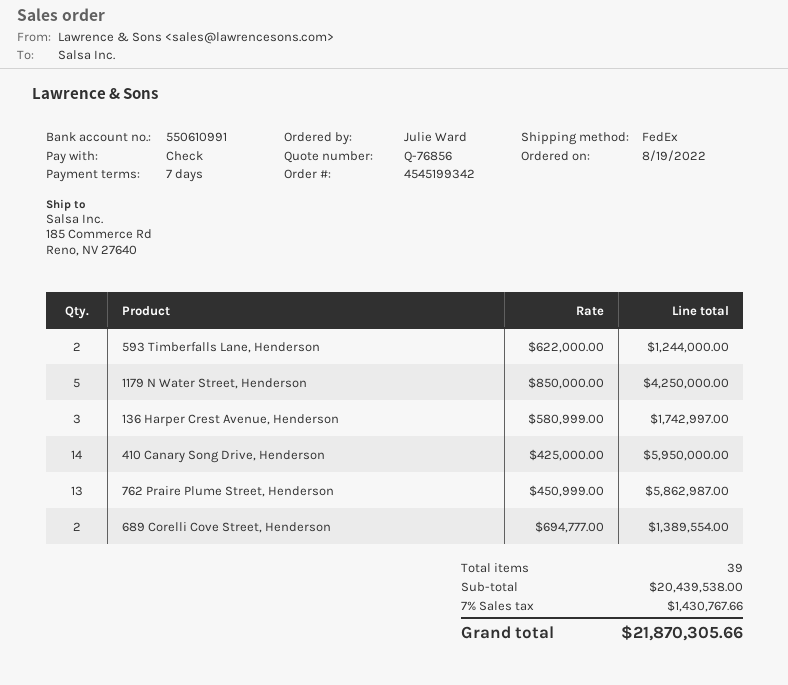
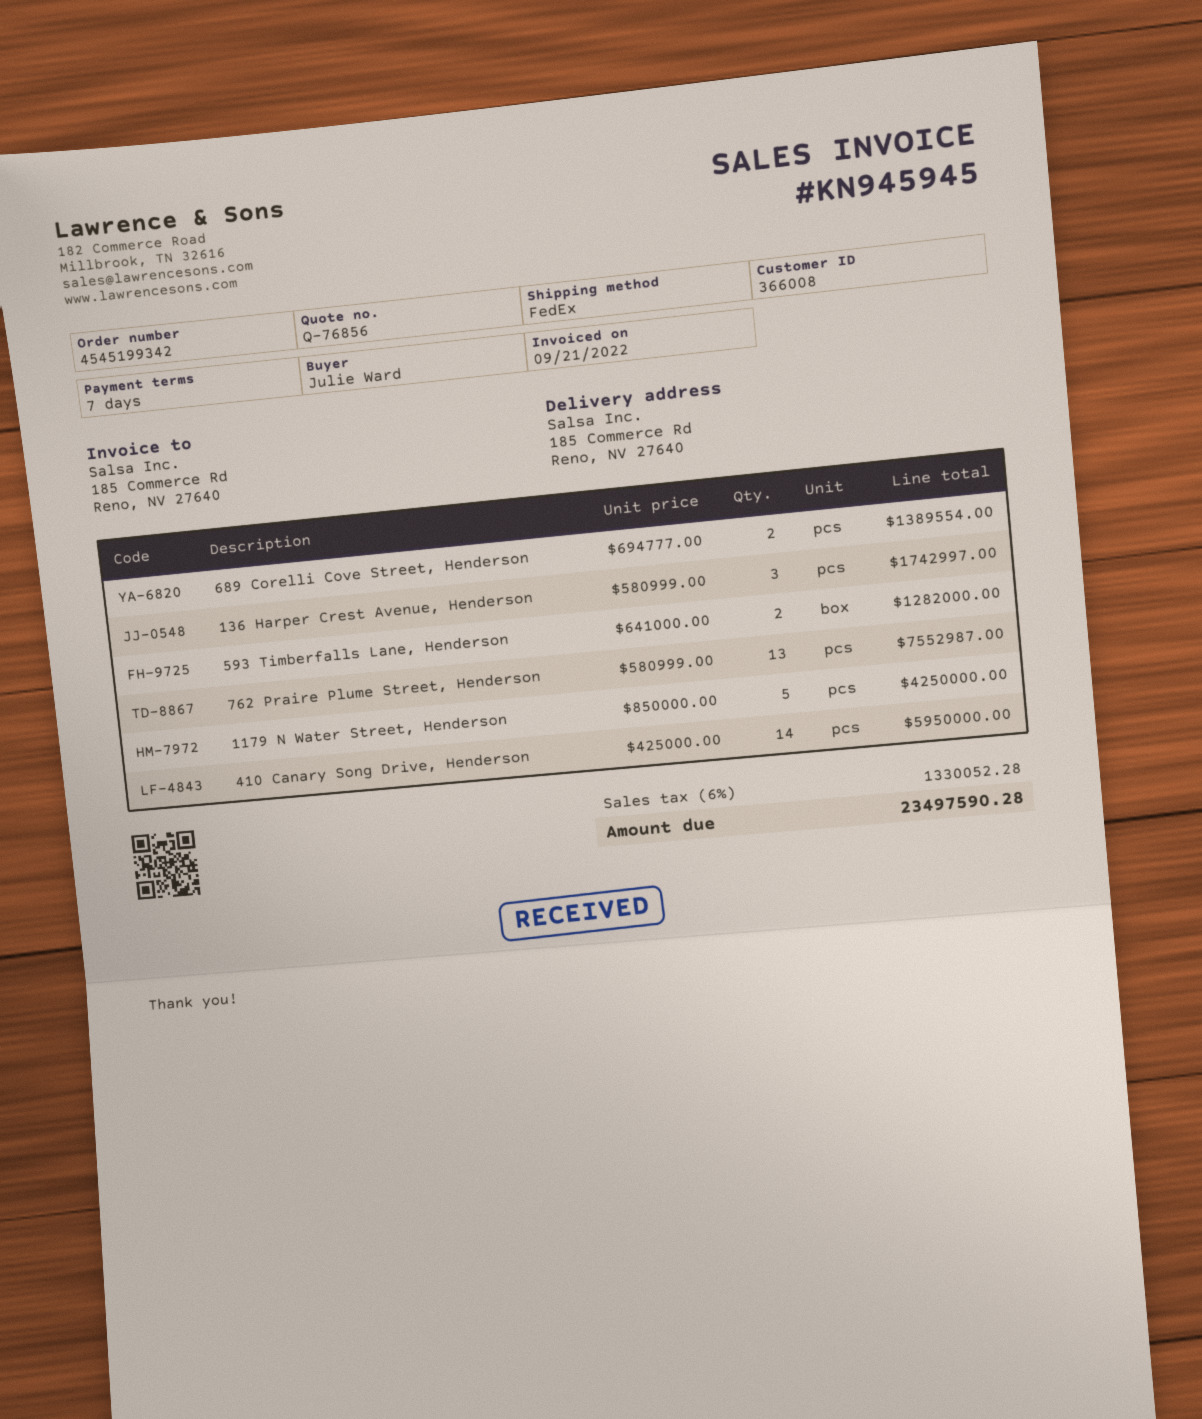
593 Timberfalls Lane, Henderson: 2 x 622000.00 = 1244000.00 -> 2 x 641000.00 = 1282000.00
762 Praire Plume Street, Henderson: 13 x 450999.00 = 5862987.00 -> 13 x 580999.00 = 7552987.00
tax: 7% = 1430767.66 -> 6% = 1330052.28
total: 21870305.66 -> 23497590.28

